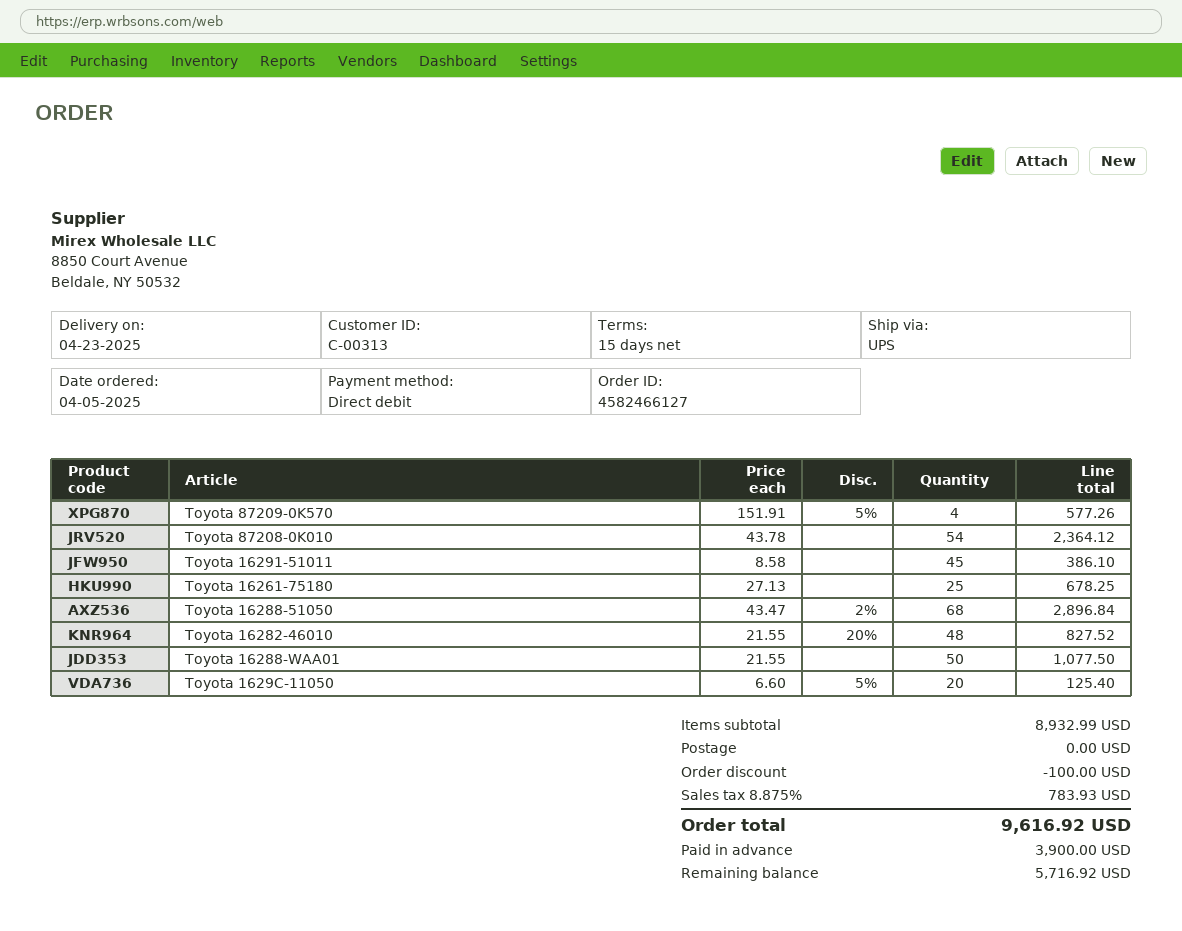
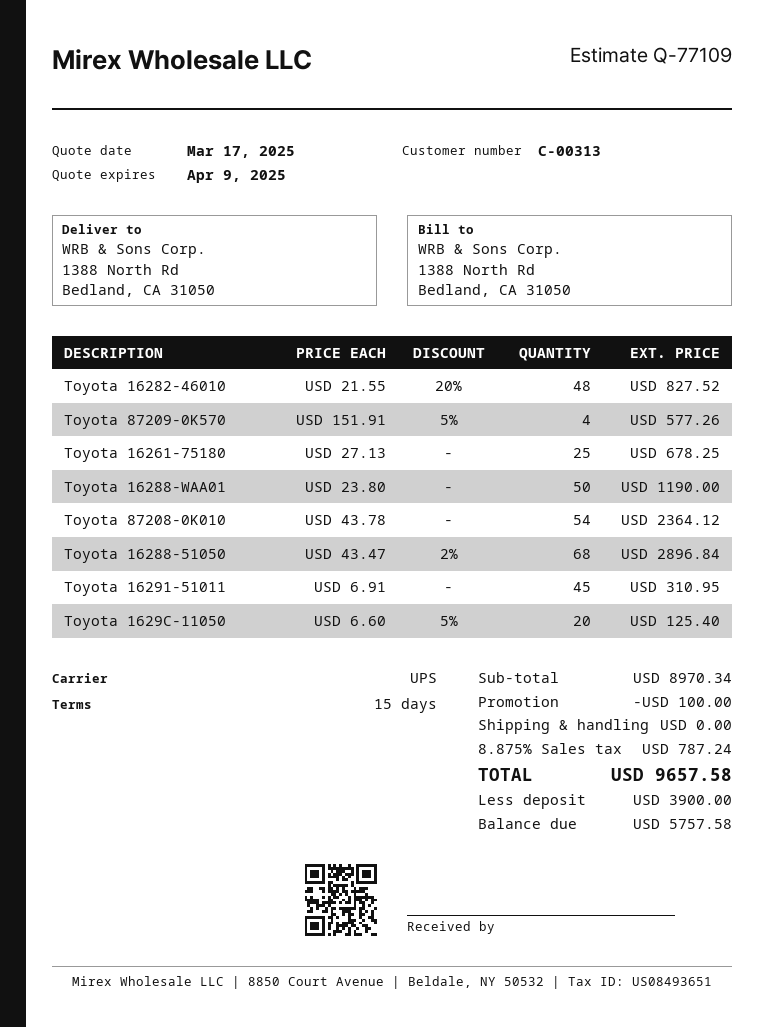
Toyota 16291-51011: 45 x 8.58 = 386.10 -> 45 x 6.91 = 310.95
Toyota 16288-WAA01: 50 x 21.55 = 1077.50 -> 50 x 23.80 = 1190.00
subtotal: 8932.99 -> 8970.34
tax: 8.875% = 783.93 -> 8.875% = 787.24
total: 9616.92 -> 9657.58
balance: 5716.92 -> 5757.58

